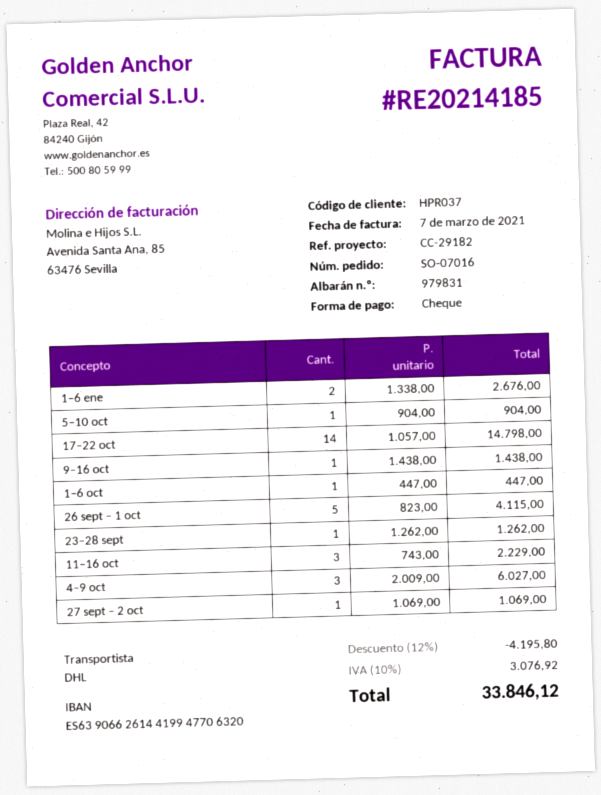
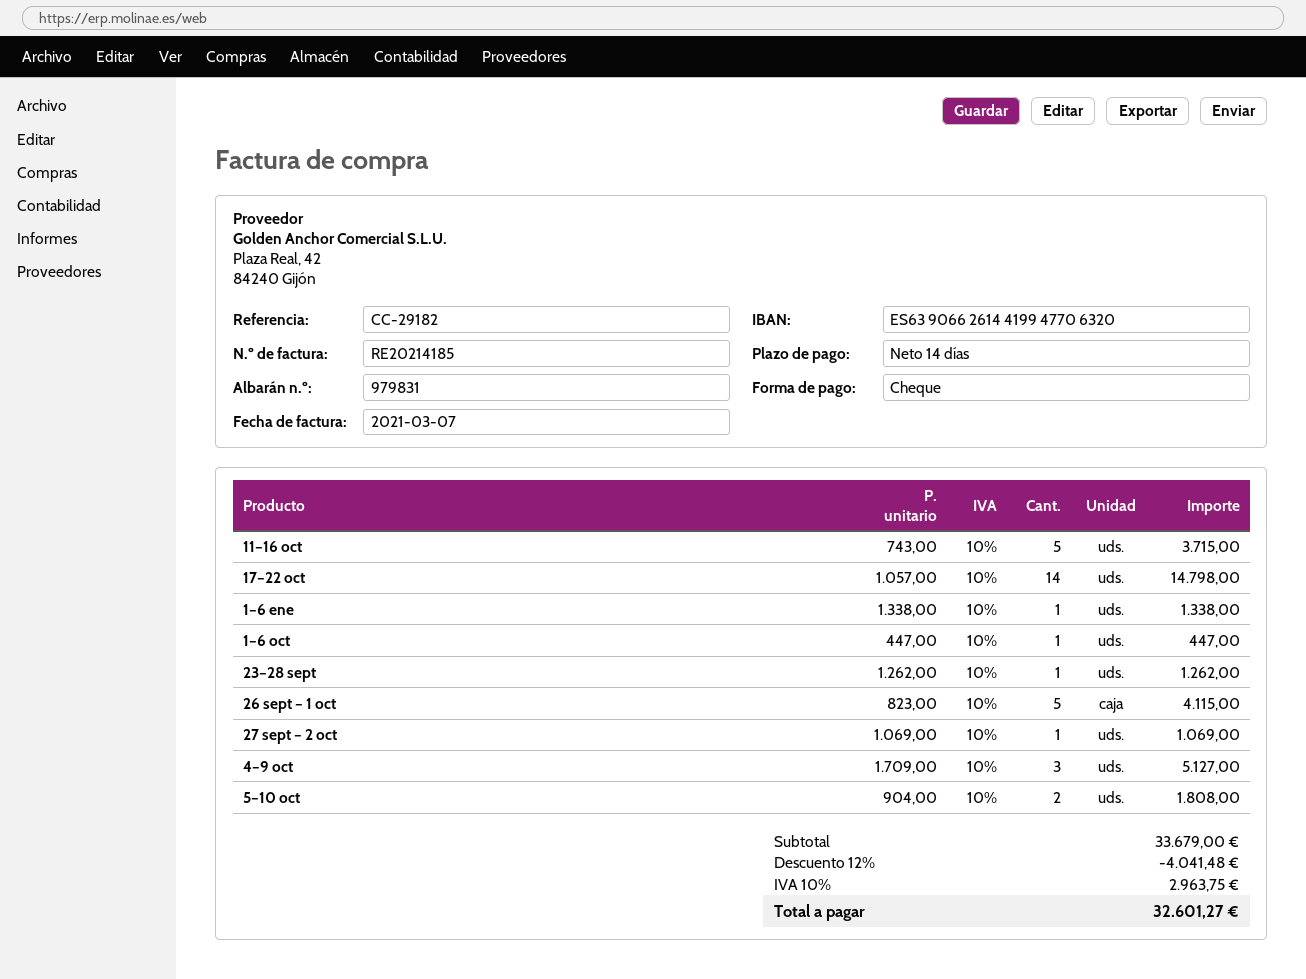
1–6 ene: 2 x 1338.00 = 2676.00 -> 1 x 1338.00 = 1338.00
5–10 oct: 1 x 904.00 = 904.00 -> 2 x 904.00 = 1808.00
9–16 oct: 1 x 1438.00 = 1438.00 -> none
11–16 oct: 3 x 743.00 = 2229.00 -> 5 x 743.00 = 3715.00
4–9 oct: 3 x 2009.00 = 6027.00 -> 3 x 1709.00 = 5127.00
discount: 12% = 4195.80 -> 12% = 4041.48
tax: 10% = 3076.92 -> 10% = 2963.75
total: 33846.12 -> 32601.27

